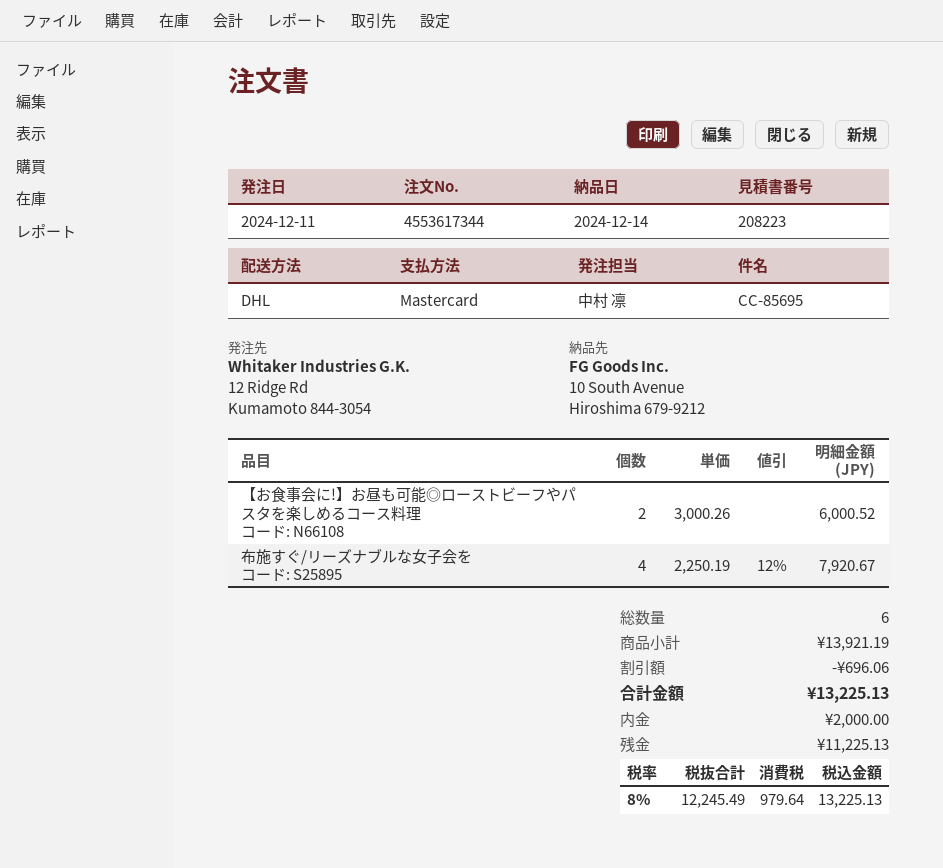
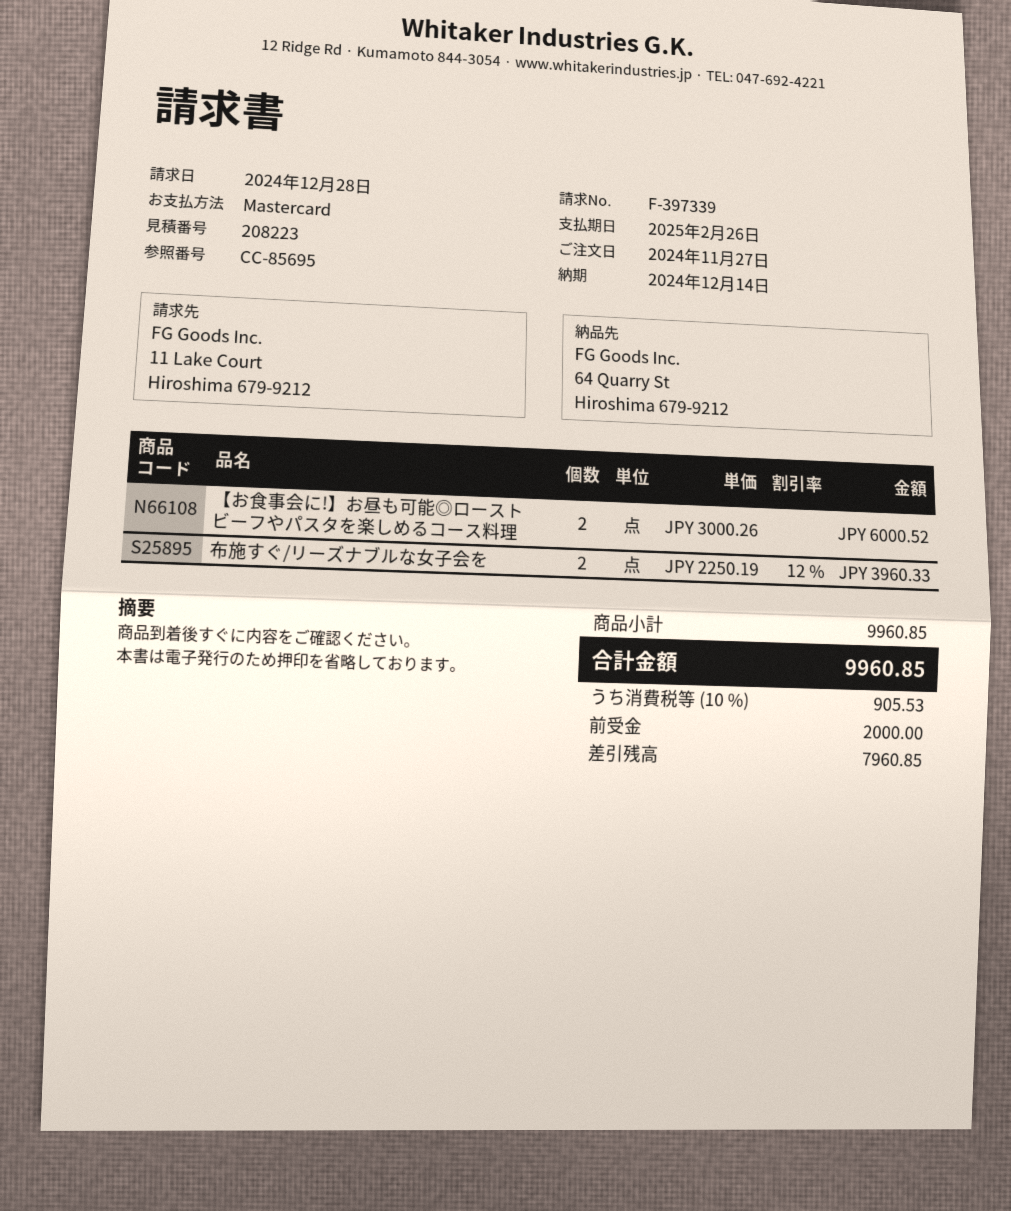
order date: 2024-12-11 -> 2024-11-27
ship to: 10 South Avenue, Hiroshima 679-9212 -> 64 Quarry St, Hiroshima 679-9212
布施すぐ/リーズナブルな女子会を: 4 x 2250.19 - 12% = 7920.67 -> 2 x 2250.19 - 12% = 3960.33
subtotal: 13921.19 -> 9960.85
discount: 696.06 -> none
tax: 8% = 979.64 -> 10% = 905.53
total: 13225.13 -> 9960.85
balance: 11225.13 -> 7960.85

